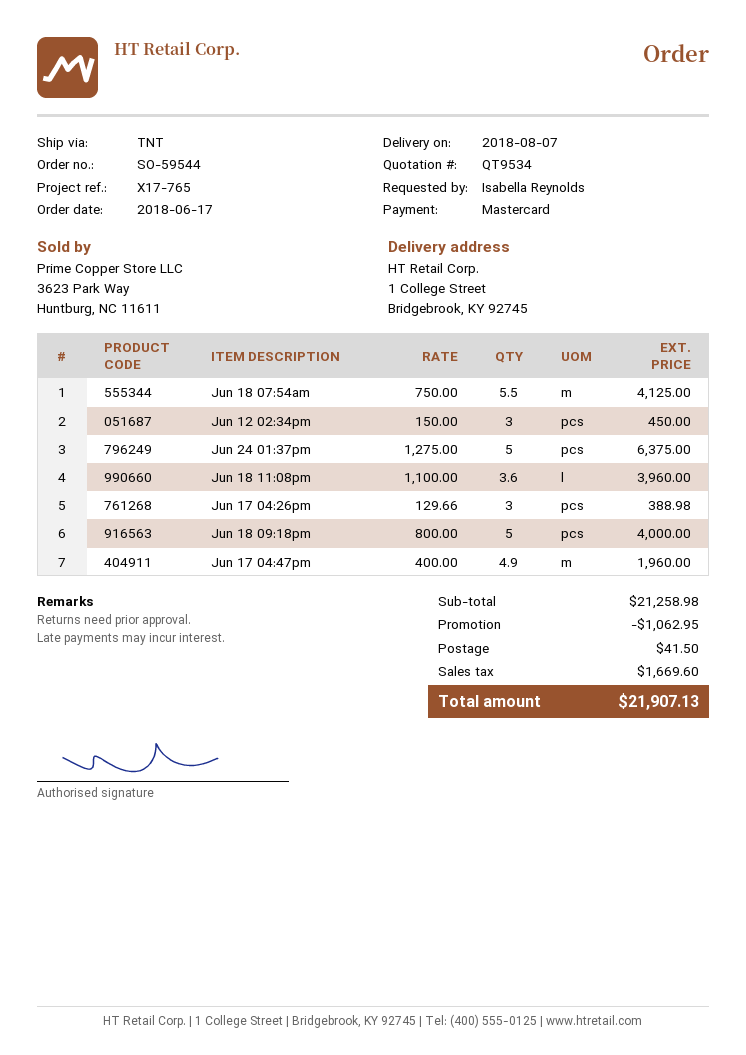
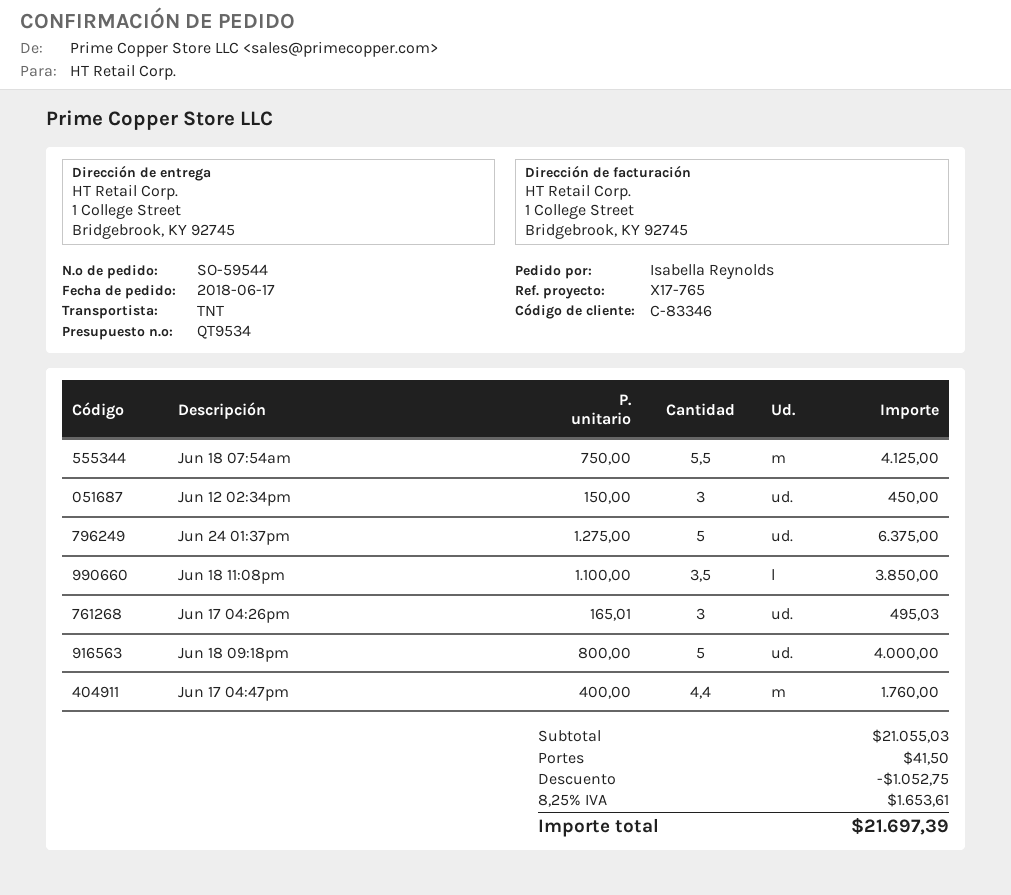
Jun 18 11:08pm: 3.6 x 1100.00 = 3960.00 -> 3.5 x 1100.00 = 3850.00
Jun 17 04:26pm: 3 x 129.66 = 388.98 -> 3 x 165.01 = 495.03
Jun 17 04:47pm: 4.9 x 400.00 = 1960.00 -> 4.4 x 400.00 = 1760.00
subtotal: 21258.98 -> 21055.03
discount: 1062.95 -> 1052.75
tax: 1669.60 -> 1653.61
total: 21907.13 -> 21697.39

